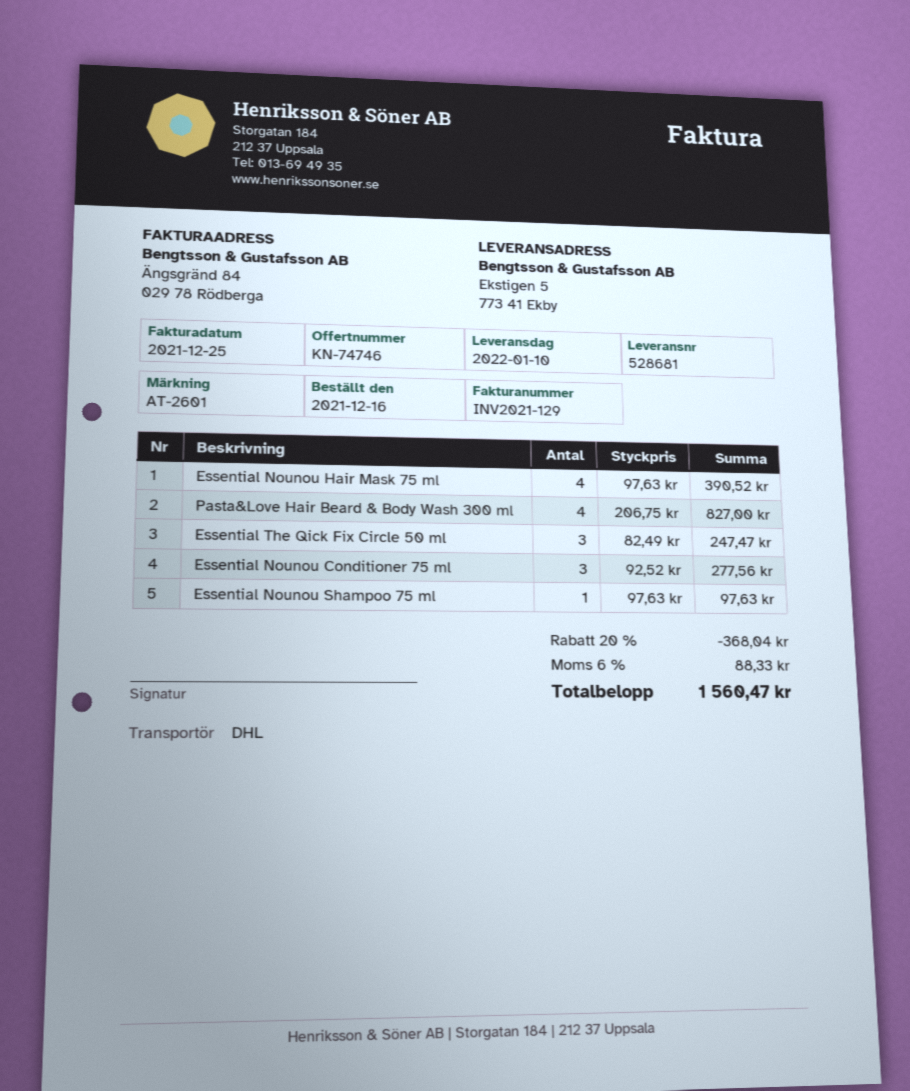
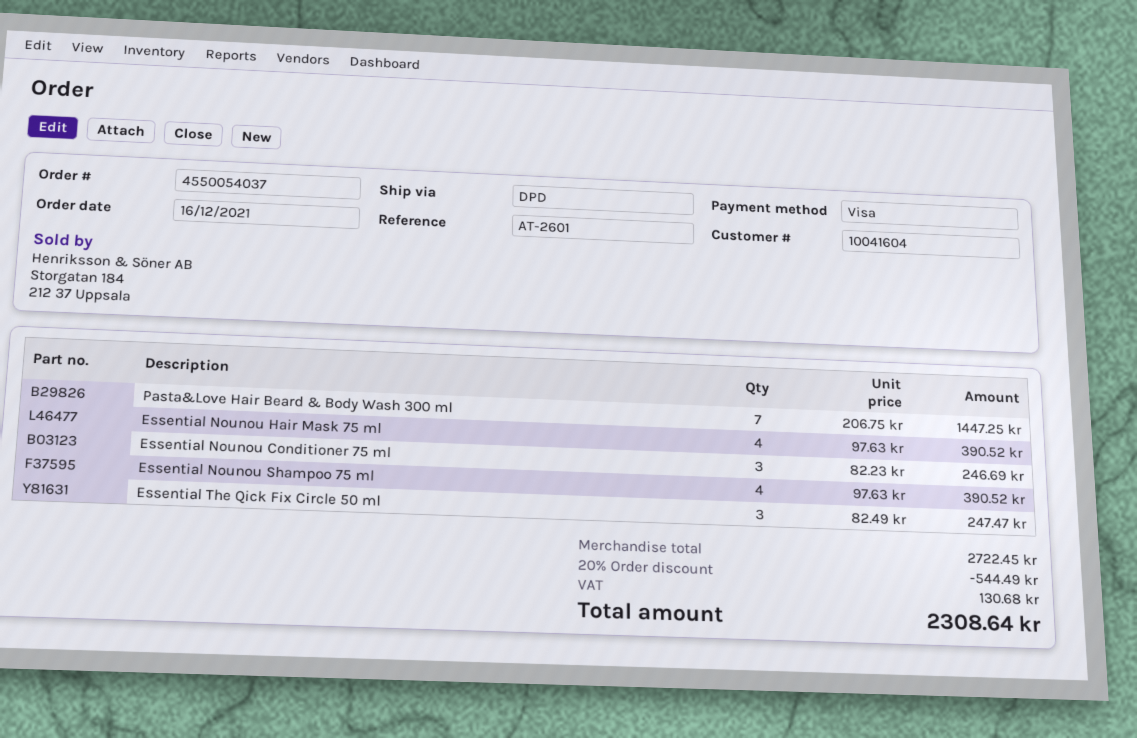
shipping method: DHL -> DPD
Pasta&Love Hair Beard & Body Wash 300 ml: 4 x 206.75 = 827.00 -> 7 x 206.75 = 1447.25
Essential Nounou Conditioner 75 ml: 3 x 92.52 = 277.56 -> 3 x 82.23 = 246.69
Essential Nounou Shampoo 75 ml: 1 x 97.63 = 97.63 -> 4 x 97.63 = 390.52
discount: 20% = 368.04 -> 20% = 544.49
tax: 88.33 -> 130.68
total: 1560.47 -> 2308.64

